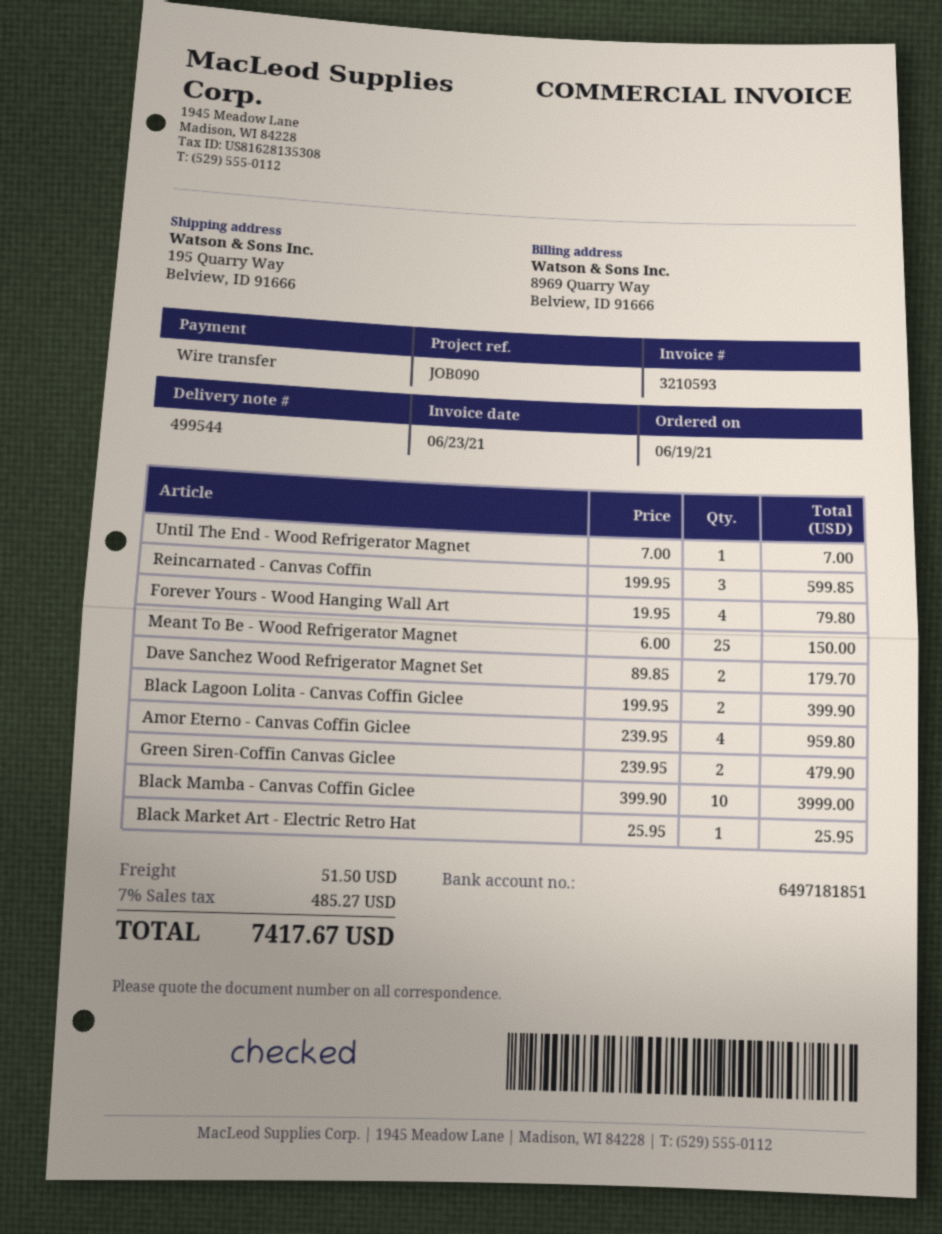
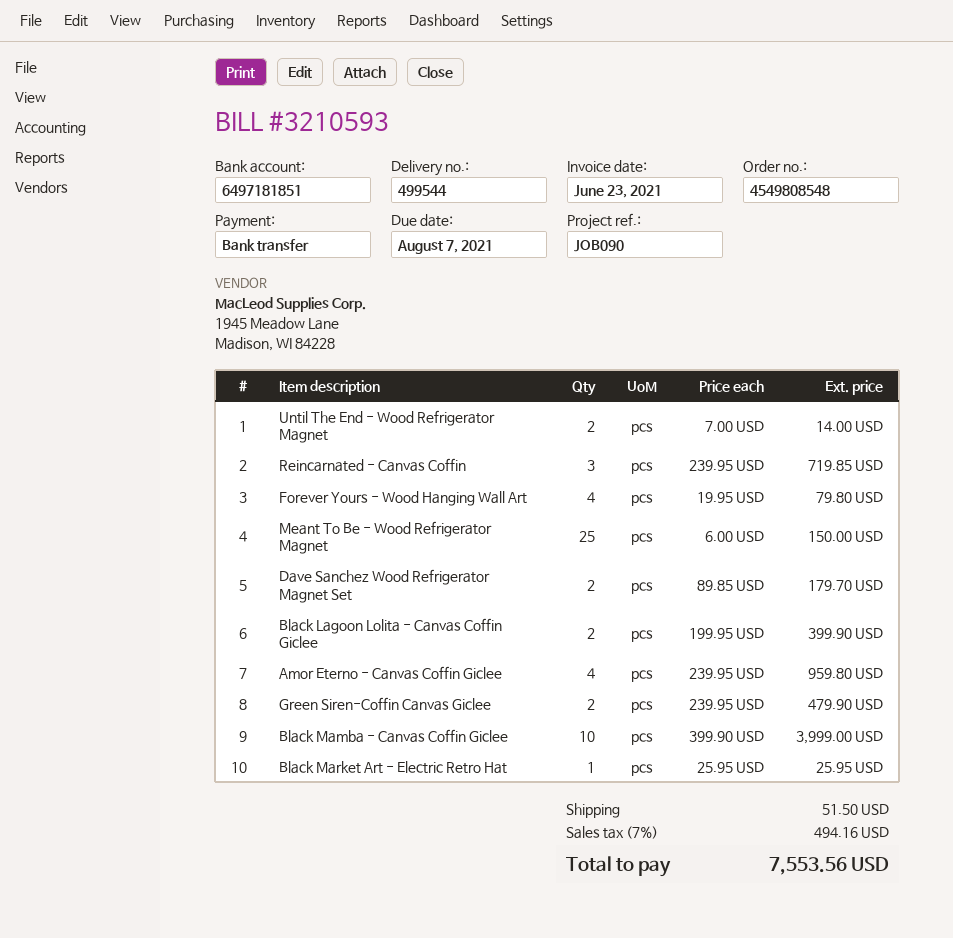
Until The End - Wood Refrigerator Magnet: 1 x 7.00 = 7.00 -> 2 x 7.00 = 14.00
Reincarnated - Canvas Coffin: 3 x 199.95 = 599.85 -> 3 x 239.95 = 719.85
tax: 7% = 485.27 -> 7% = 494.16
total: 7417.67 -> 7553.56

